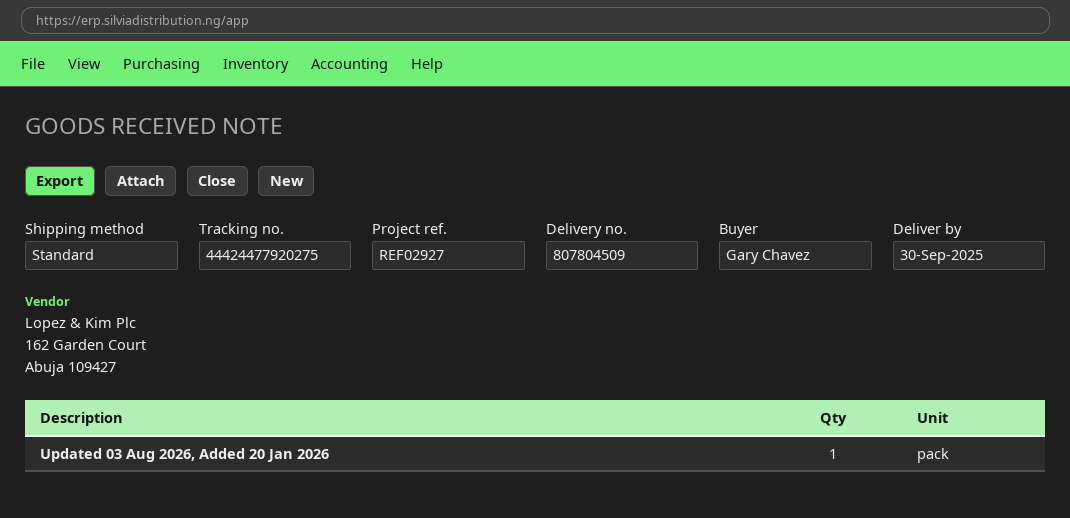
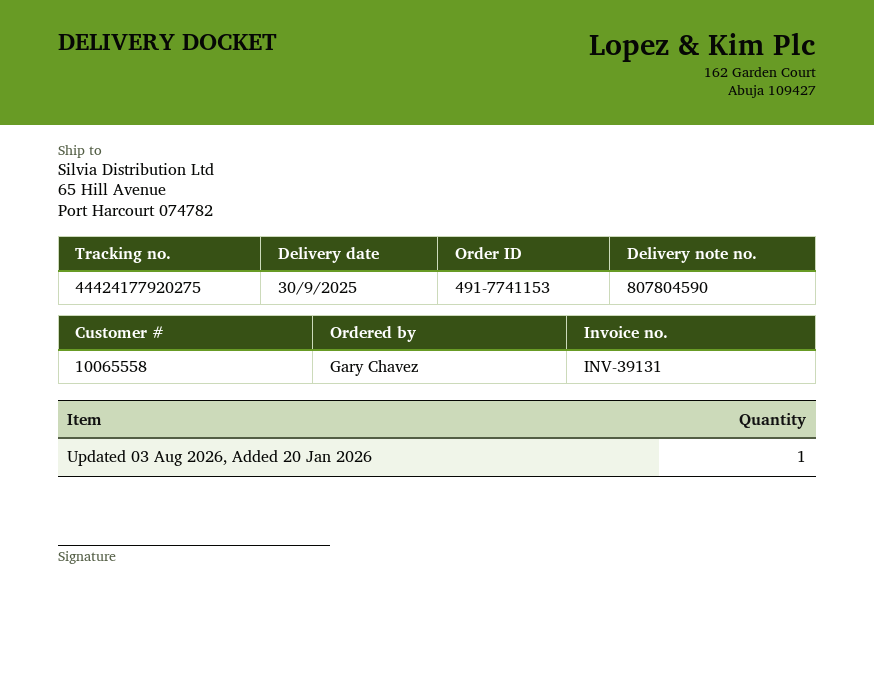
delivery note number: 807804509 -> 807804590
tracking number: 44424477920275 -> 44424177920275

